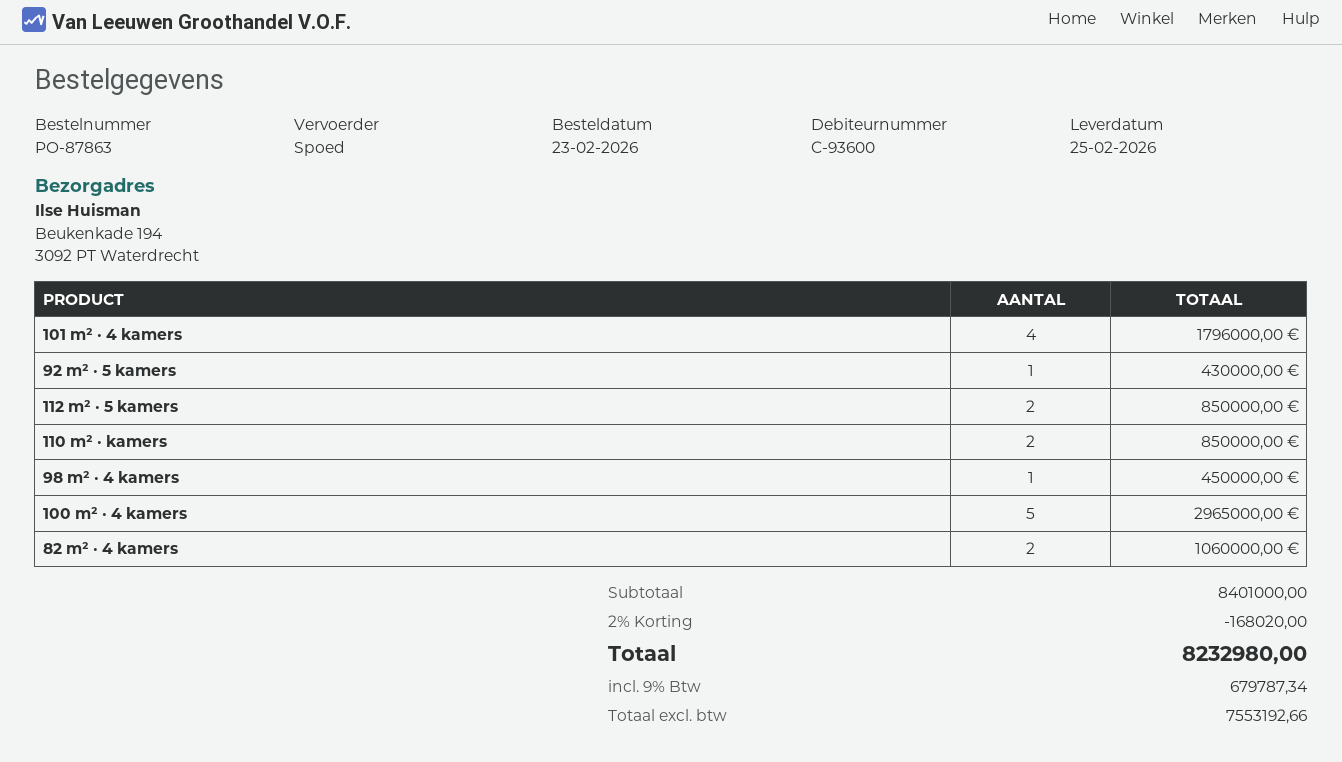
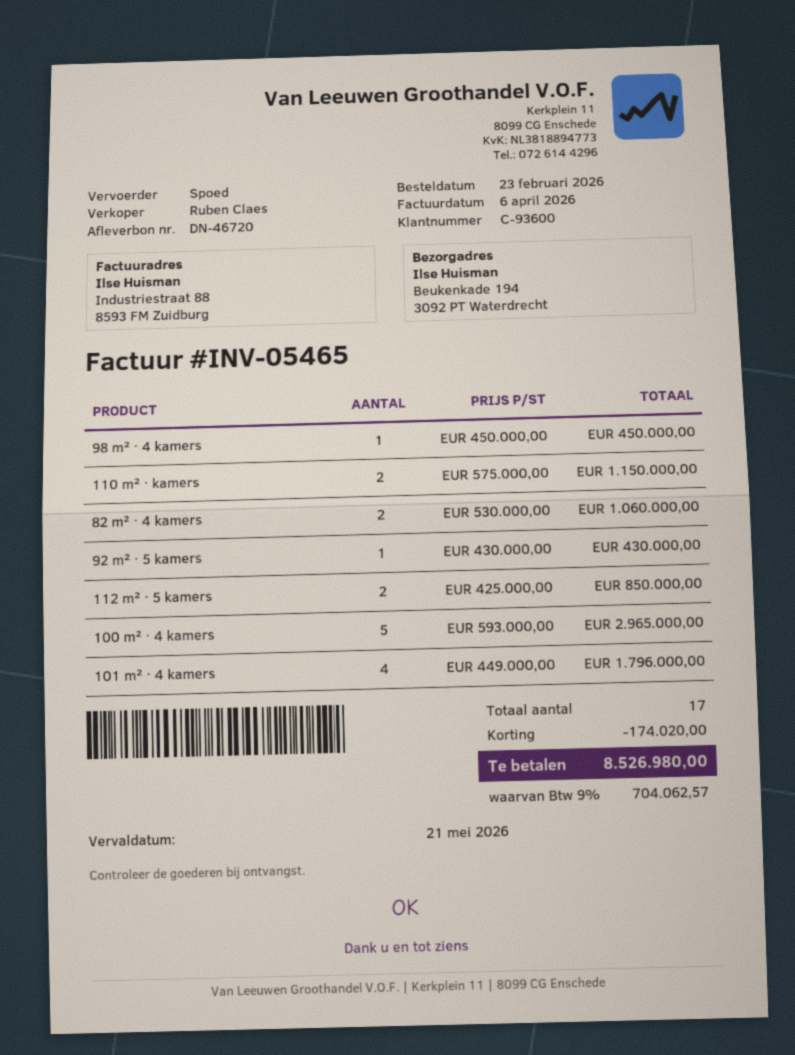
110 m² · kamers: 2 for 850000.00 -> 2 for 1150000.00
discount: 168020.00 -> 174020.00
tax: 9% = 679787.34 -> 9% = 704062.57
total: 8232980.00 -> 8526980.00

